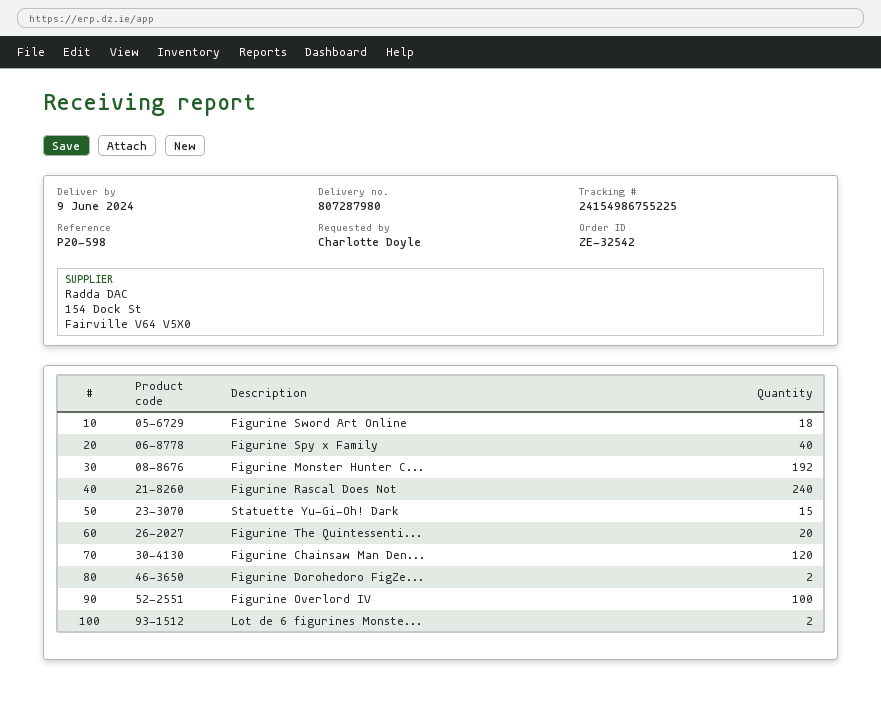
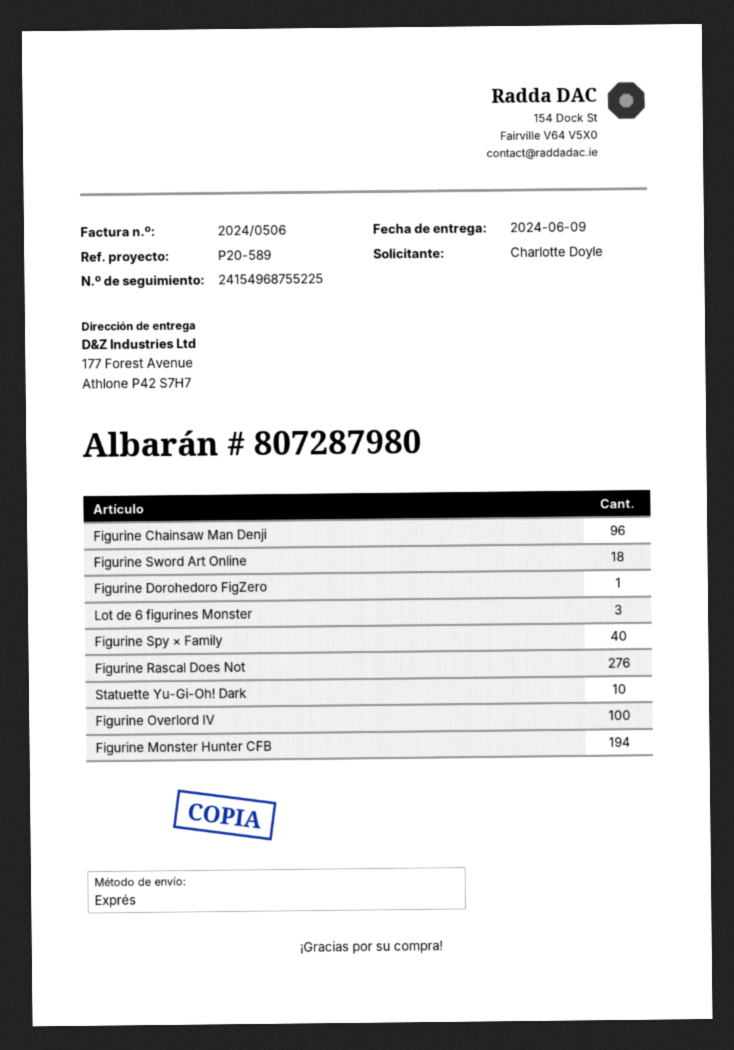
reference: P20-598 -> P20-589
tracking number: 24154986755225 -> 24154968755225
Figurine Monster Hunter C...: 192 -> 194
Figurine Rascal Does Not: 240 -> 276
Statuette Yu-Gi-Oh! Dark: 15 -> 10
Figurine The Quintessenti...: 20 -> none
Figurine Chainsaw Man Den...: 120 -> 96
Figurine Dorohedoro FigZe...: 2 -> 1
Lot de 6 figurines Monste...: 2 -> 3

